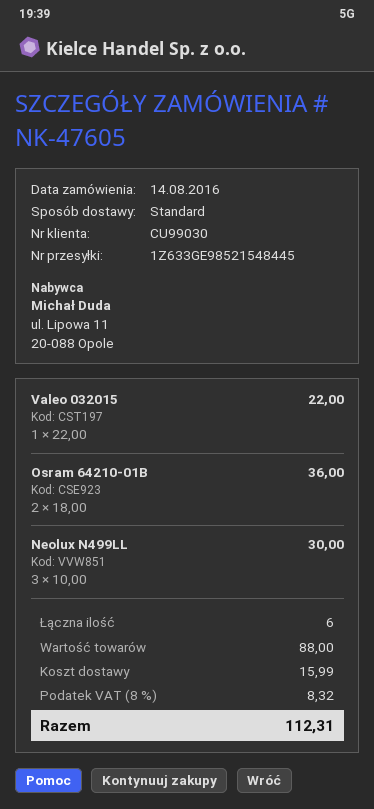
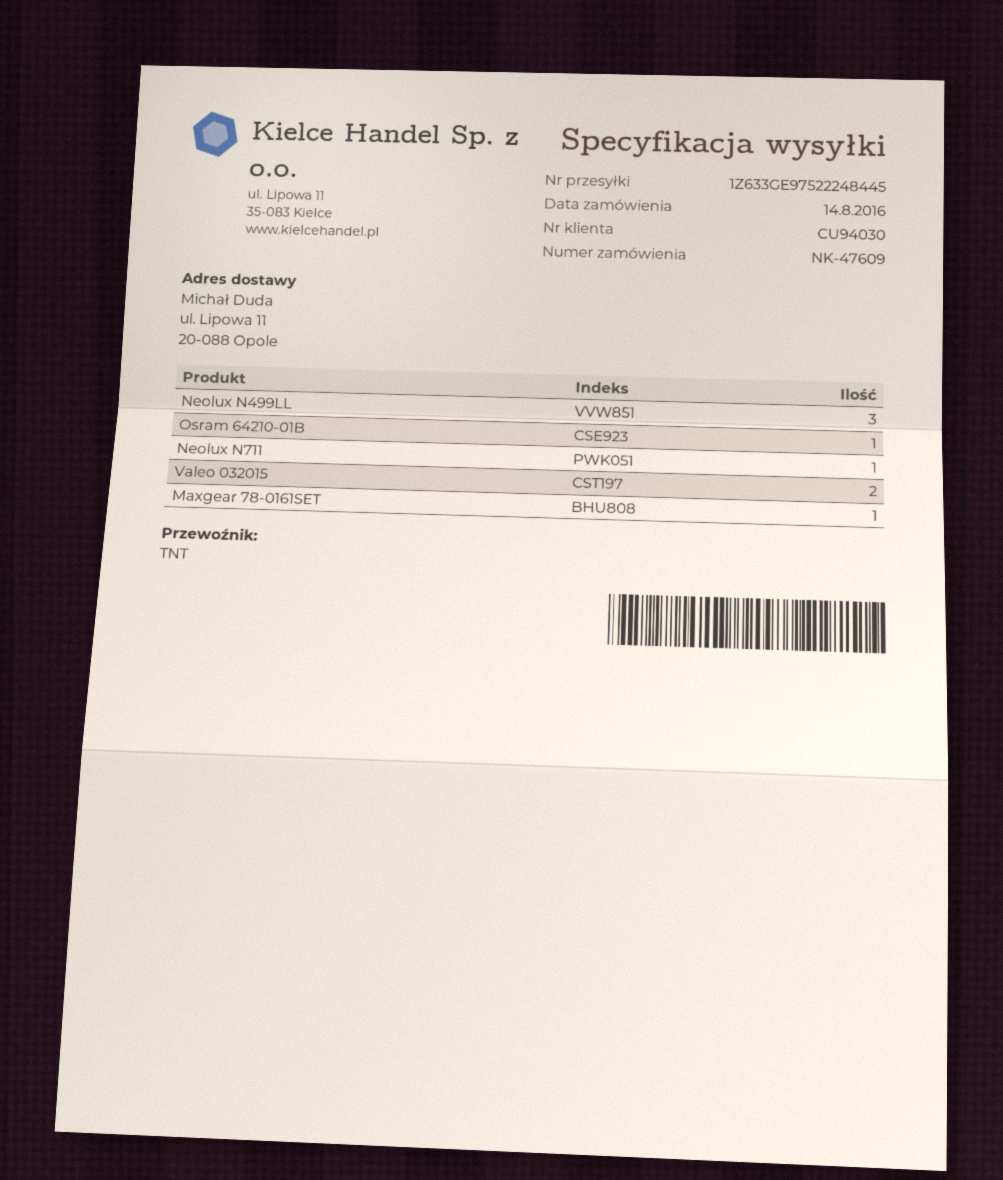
order number: NK-47605 -> NK-47609
customer number: CU99030 -> CU94030
shipping method: standard -> TNT
tracking number: 1Z633GE98521548445 -> 1Z633GE97522248445
Valeo 032015: 1 -> 2
Osram 64210-01B: 2 -> 1
Neolux N711: none -> 1
Maxgear 78-0161SET: none -> 1

